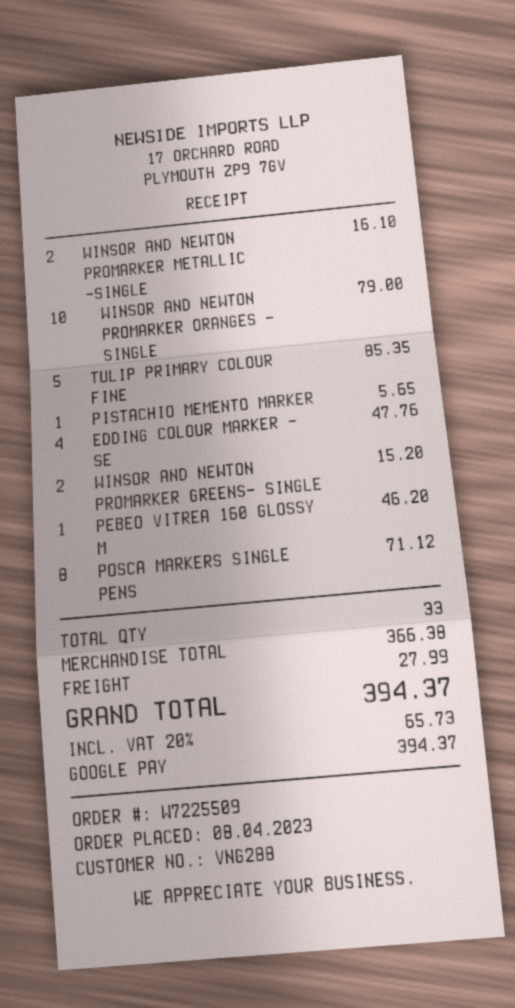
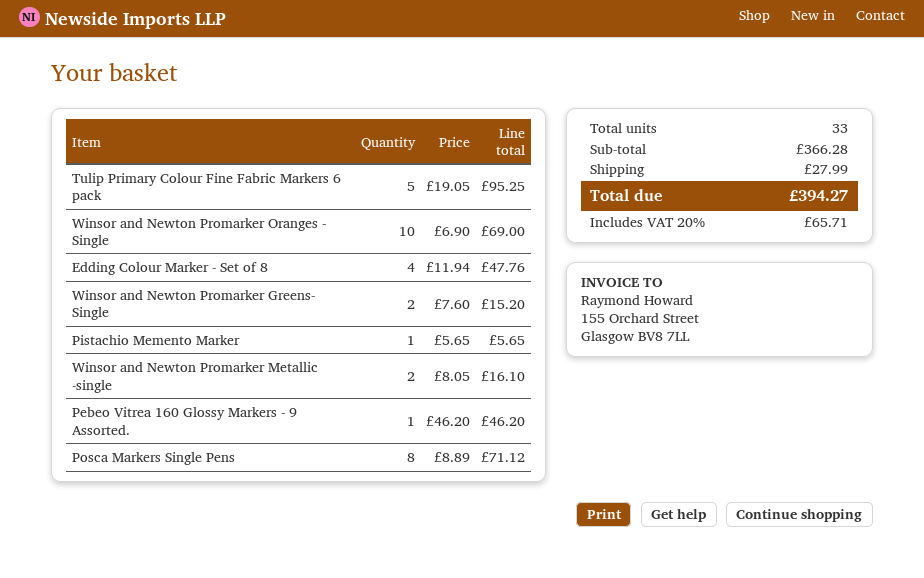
WINSOR AND NEWTON PROMARKER ORANGES - SINGLE: 10 for 79.00 -> 10 for 69.00
TULIP PRIMARY COLOUR FINE: 5 for 85.35 -> 5 for 95.25
subtotal: 366.38 -> 366.28
tax: 20% = 65.73 -> 20% = 65.71
total: 394.37 -> 394.27

